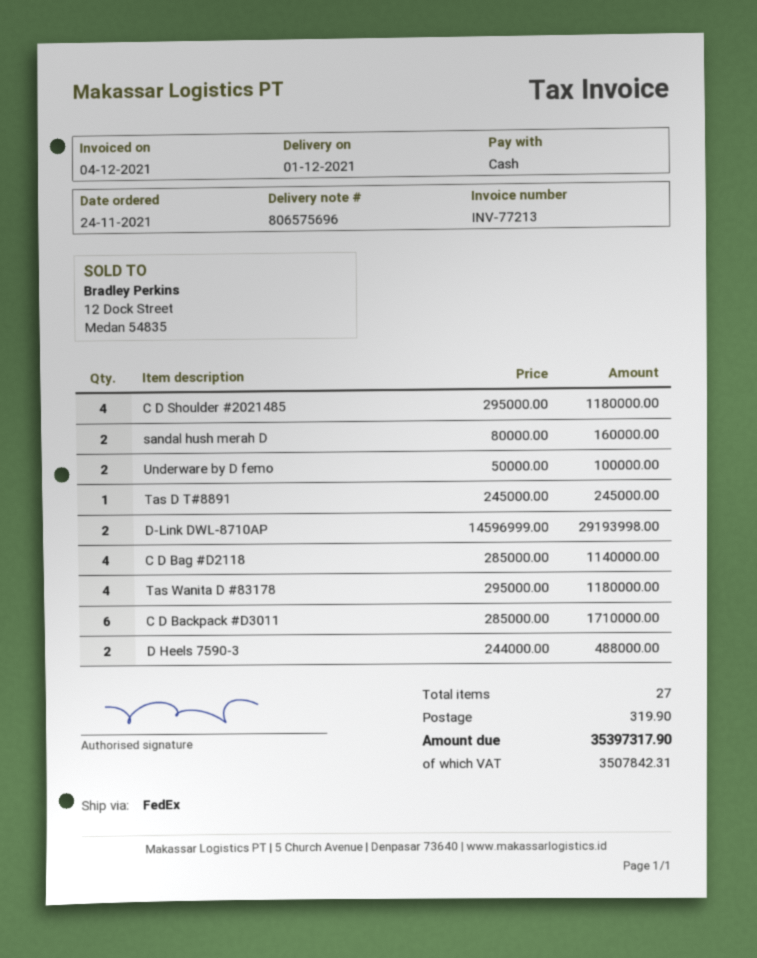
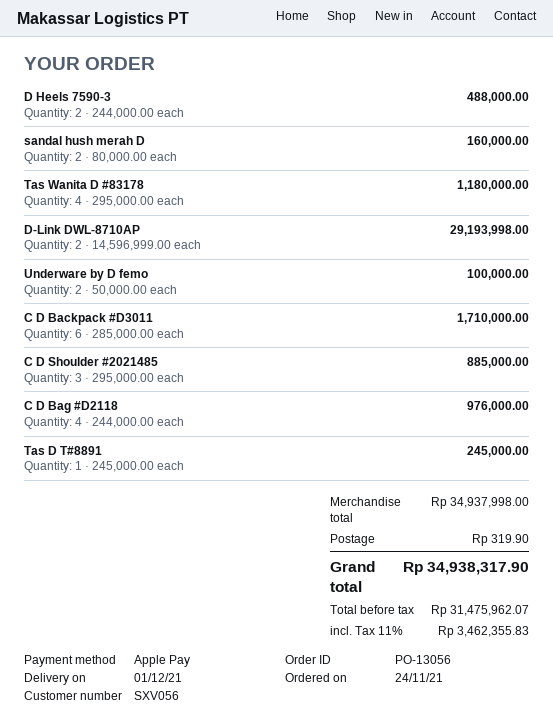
payment method: cash -> Apple Pay
C D Shoulder #2021485: 4 x 295000.00 = 1180000.00 -> 3 x 295000.00 = 885000.00
C D Bag #D2118: 4 x 285000.00 = 1140000.00 -> 4 x 244000.00 = 976000.00
tax: 3507842.31 -> 3462355.83
total: 35397317.90 -> 34938317.90

